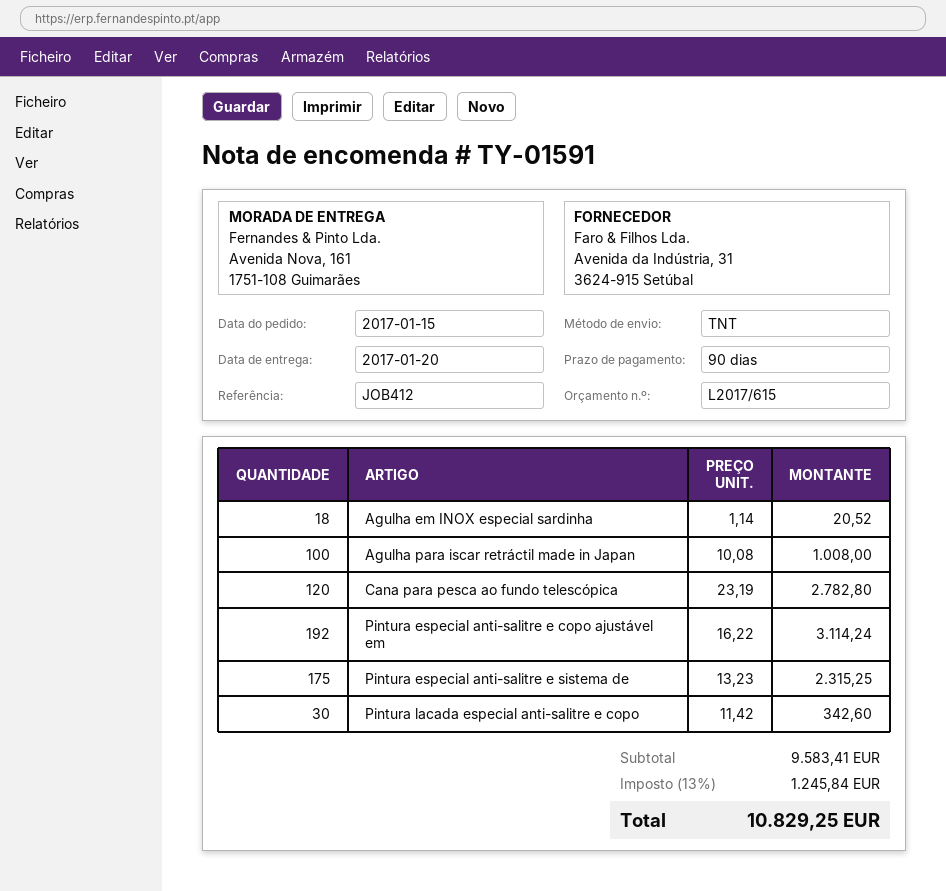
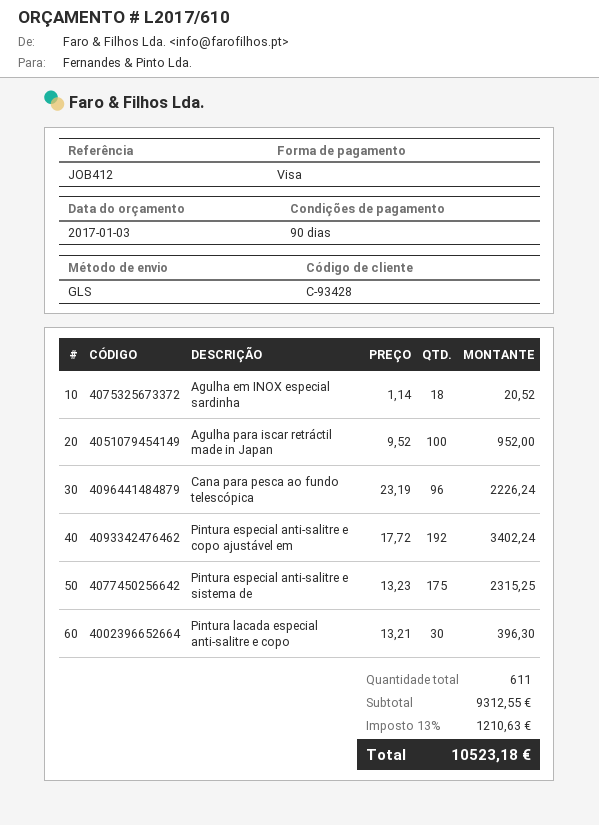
quote number: L2017/615 -> L2017/610
shipping method: TNT -> GLS
Agulha para iscar retráctil made in Japan: 100 x 10.08 = 1008.00 -> 100 x 9.52 = 952.00
Cana para pesca ao fundo telescópica: 120 x 23.19 = 2782.80 -> 96 x 23.19 = 2226.24
Pintura especial anti-salitre e copo ajustável em: 192 x 16.22 = 3114.24 -> 192 x 17.72 = 3402.24
Pintura lacada especial anti-salitre e copo: 30 x 11.42 = 342.60 -> 30 x 13.21 = 396.30
subtotal: 9583.41 -> 9312.55
tax: 13% = 1245.84 -> 13% = 1210.63
total: 10829.25 -> 10523.18

